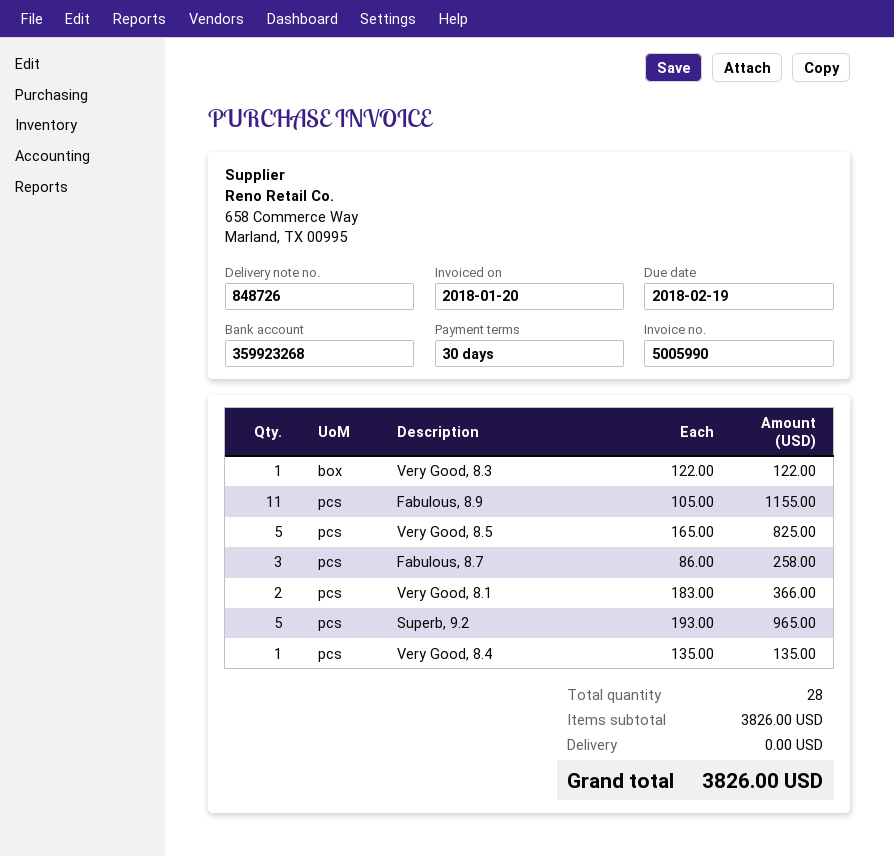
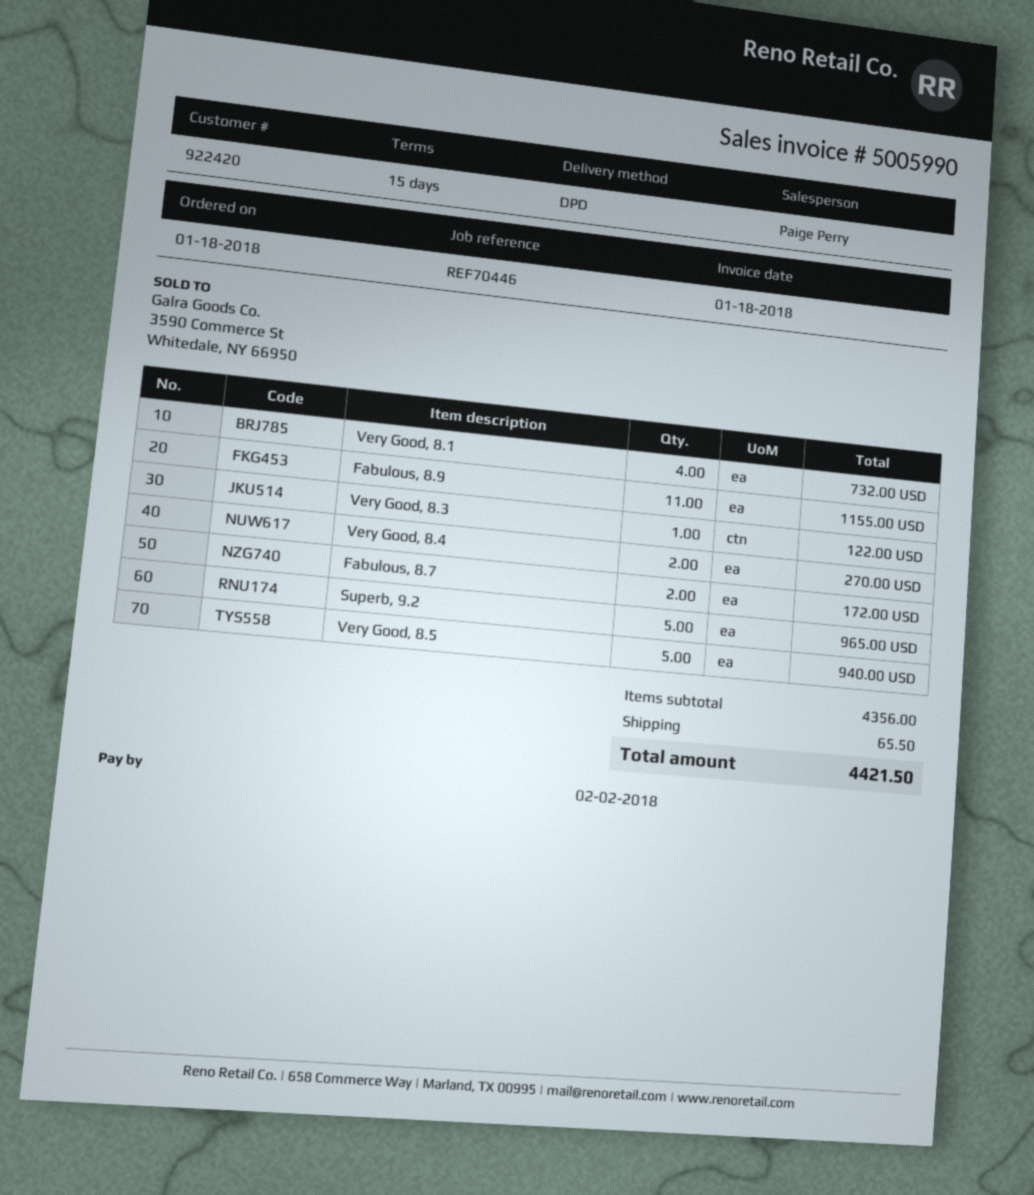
invoice date: 2018-01-20 -> 2018-01-18
payment terms: 30 days -> 15 days
due date: 2018-02-19 -> 2018-02-02
Very Good, 8.5: 5 for 825.00 -> 5 for 940.00
Fabulous, 8.7: 3 for 258.00 -> 2 for 172.00
Very Good, 8.1: 2 for 366.00 -> 4 for 732.00
Very Good, 8.4: 1 for 135.00 -> 2 for 270.00
subtotal: 3826.00 -> 4356.00
shipping: 0.00 -> 65.50
total: 3826.00 -> 4421.50

